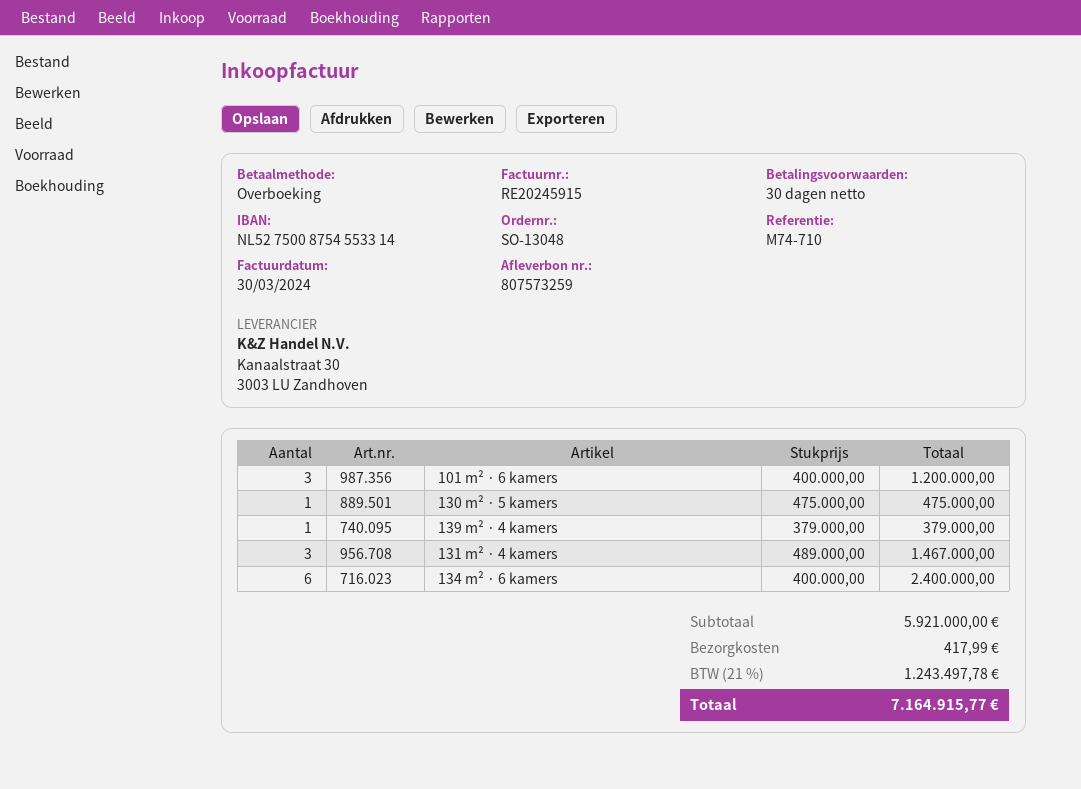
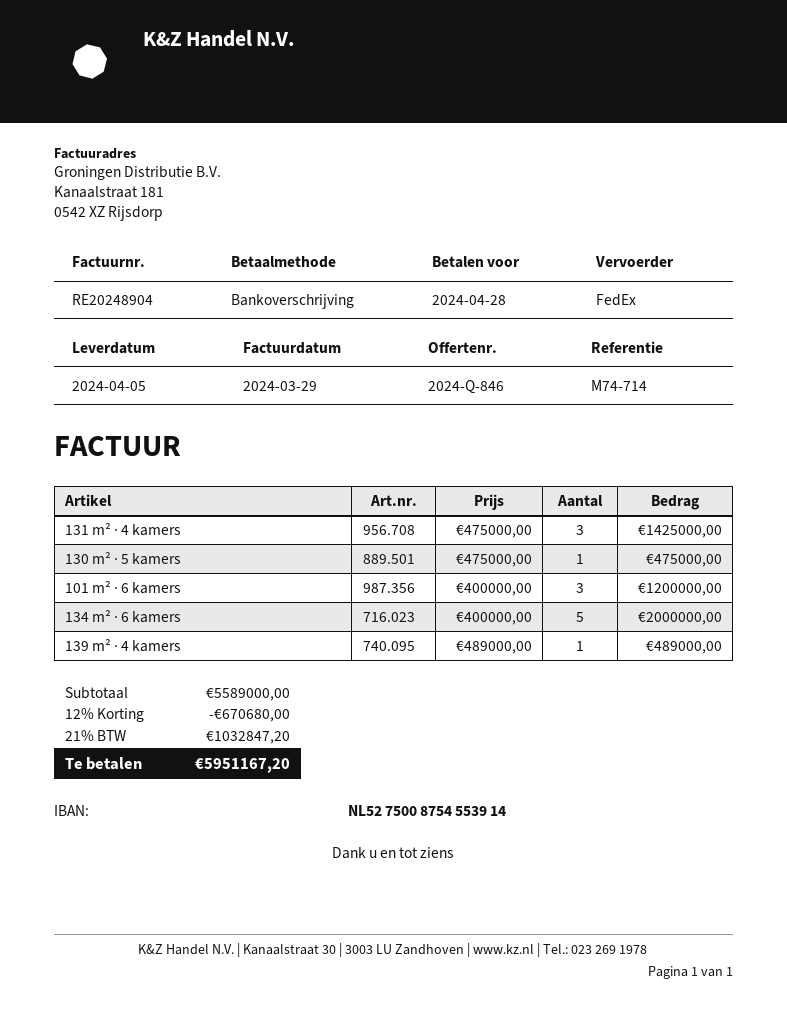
invoice number: RE20245915 -> RE20248904
invoice date: 2024-03-30 -> 2024-03-29
reference: M74-710 -> M74-714
bank account: NL5275008754553314 -> NL5275008754553914
139 m² · 4 kamers: 1 x 379000.00 = 379000.00 -> 1 x 489000.00 = 489000.00
131 m² · 4 kamers: 3 x 489000.00 = 1467000.00 -> 3 x 475000.00 = 1425000.00
134 m² · 6 kamers: 6 x 400000.00 = 2400000.00 -> 5 x 400000.00 = 2000000.00
subtotal: 5921000.00 -> 5589000.00
discount: none -> 12% = 670680.00
shipping: 417.99 -> none
tax: 21% = 1243497.78 -> 21% = 1032847.20
total: 7164915.77 -> 5951167.20

